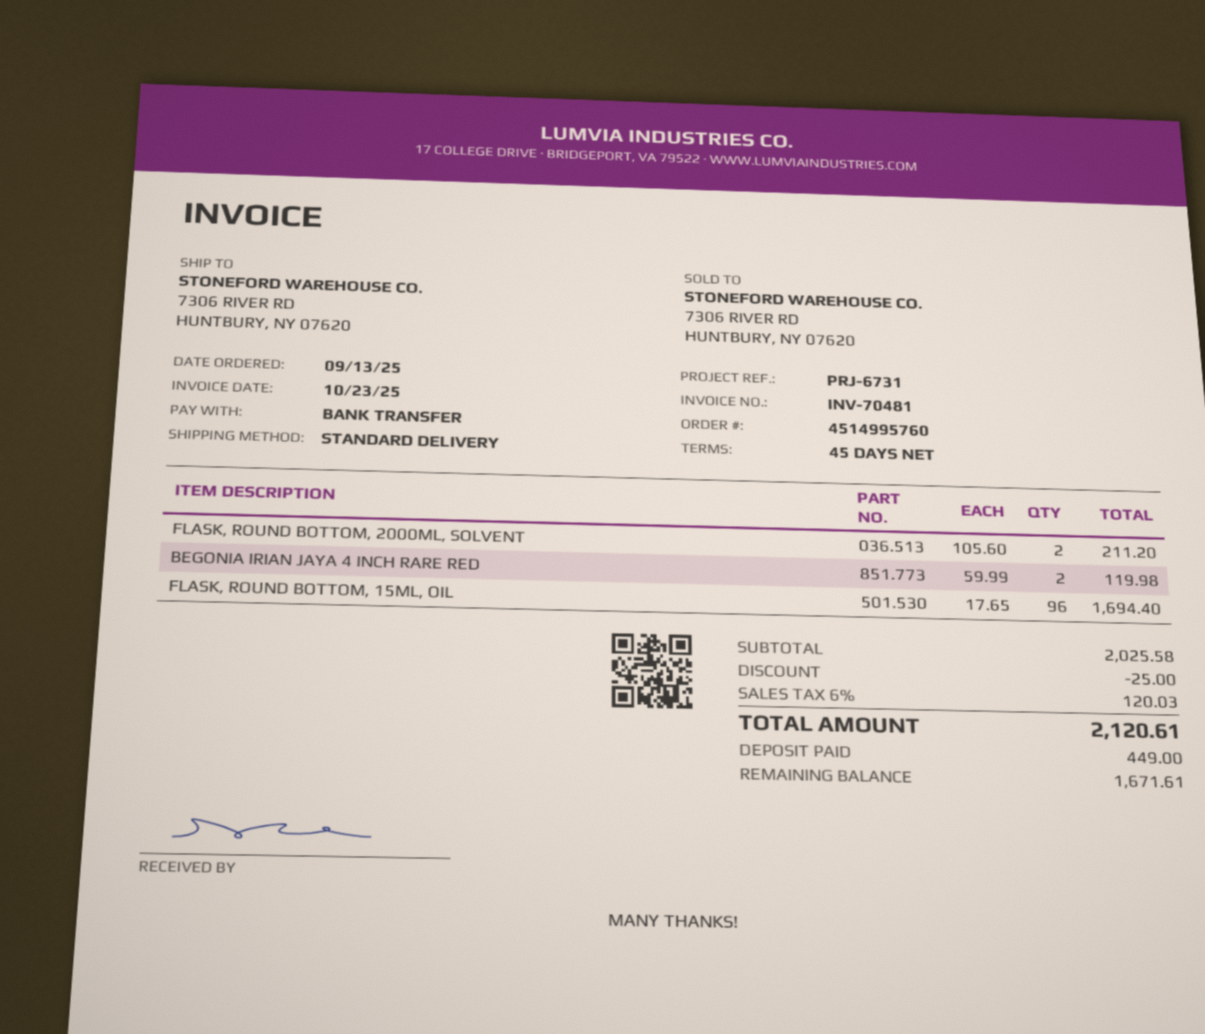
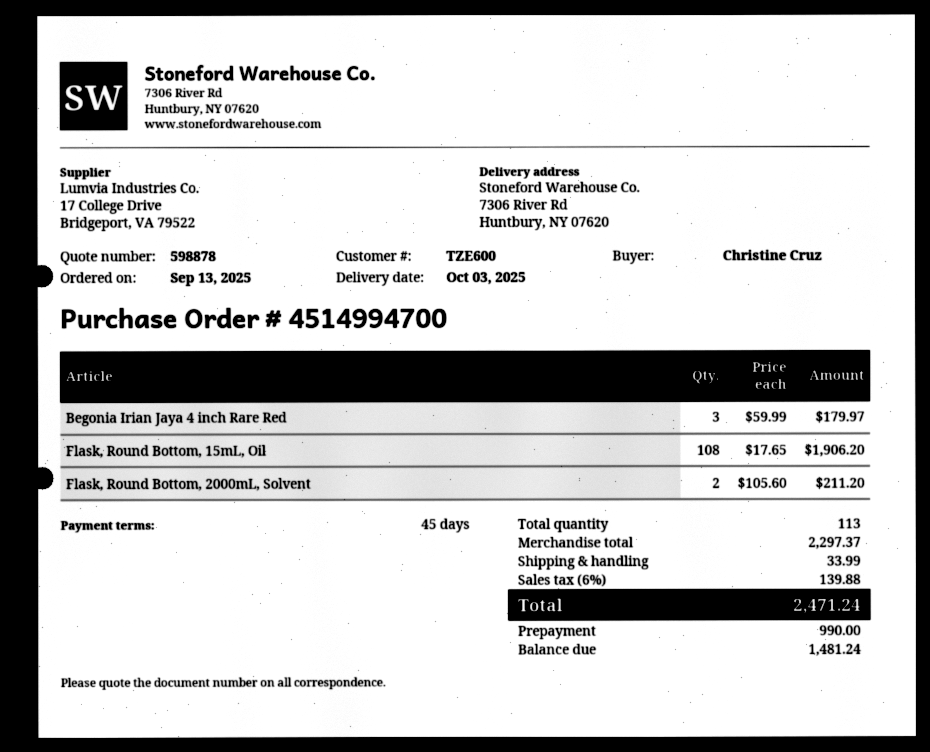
order number: 4514995760 -> 4514994700
BEGONIA IRIAN JAYA 4 INCH RARE RED: 2 x 59.99 = 119.98 -> 3 x 59.99 = 179.97
FLASK, ROUND BOTTOM, 15ML, OIL: 96 x 17.65 = 1694.40 -> 108 x 17.65 = 1906.20
subtotal: 2025.58 -> 2297.37
discount: 25.00 -> none
shipping: none -> 33.99
tax: 6% = 120.03 -> 6% = 139.88
total: 2120.61 -> 2471.24
deposit: 449.00 -> 990.00
balance: 1671.61 -> 1481.24

